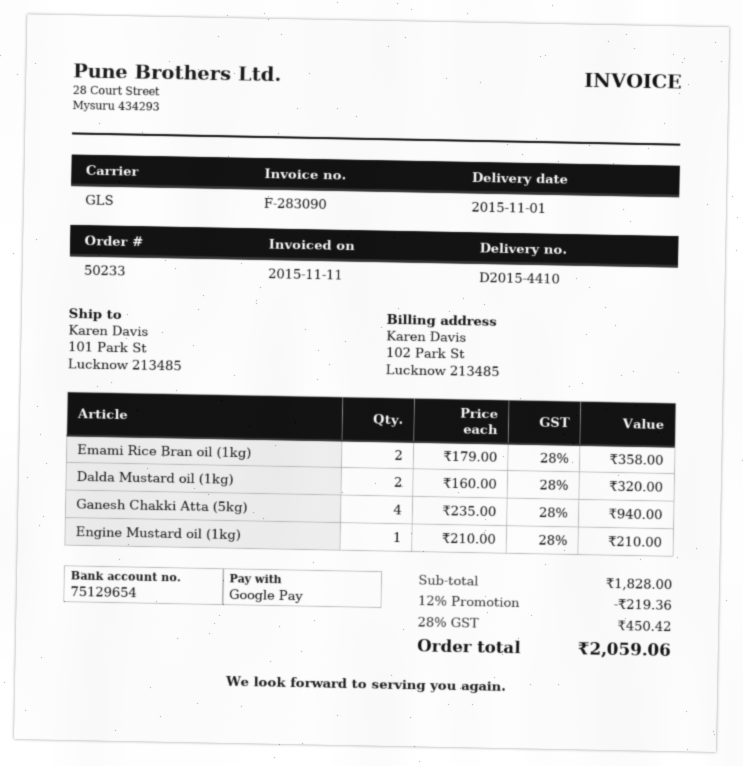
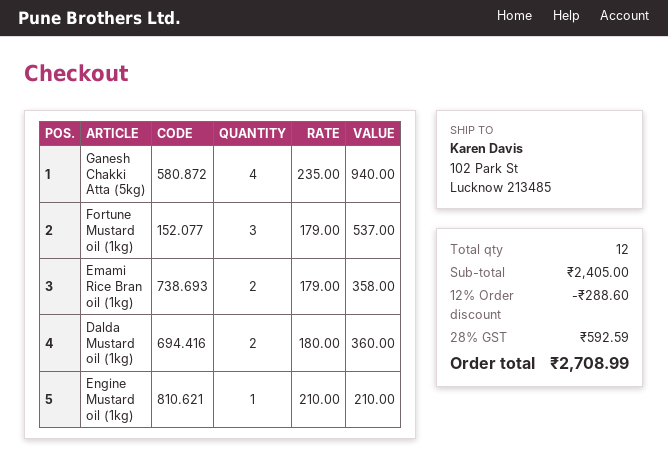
ship to: 101 Park St, Lucknow 213485 -> 102 Park St, Lucknow 213485
Dalda Mustard oil (1kg): 2 x 160.00 = 320.00 -> 2 x 180.00 = 360.00
Fortune Mustard oil (1kg): none -> 3 x 179.00 = 537.00
subtotal: 1828.00 -> 2405.00
discount: 12% = 219.36 -> 12% = 288.60
tax: 28% = 450.42 -> 28% = 592.59
total: 2059.06 -> 2708.99

